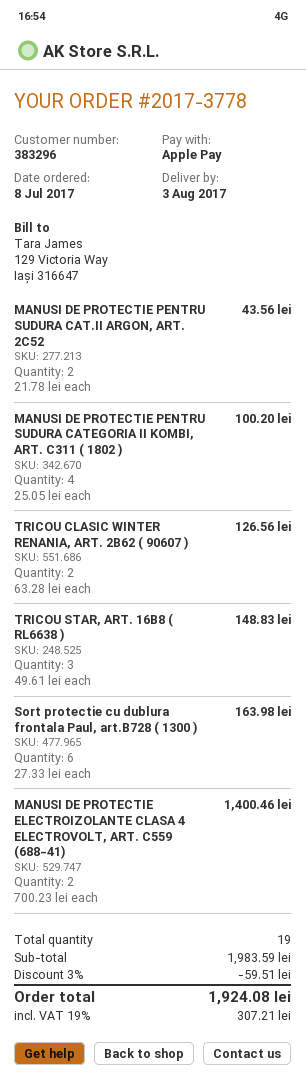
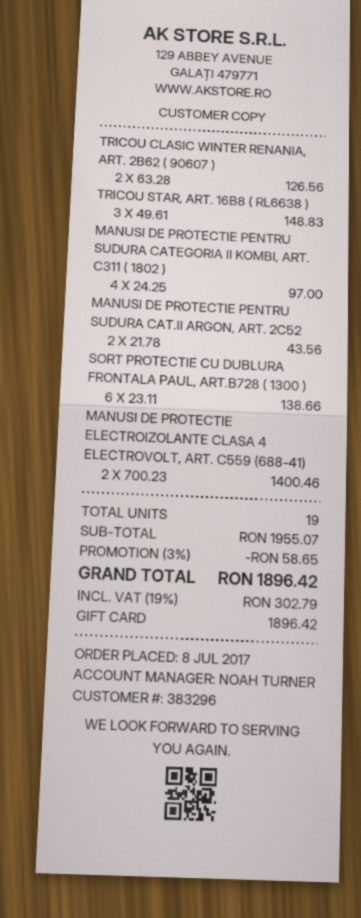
payment method: Apple Pay -> gift card
MANUSI DE PROTECTIE PENTRU SUDURA CATEGORIA II KOMBI, ART. C311 ( 1802 ): 4 x 25.05 = 100.20 -> 4 x 24.25 = 97.00
Sort protectie cu dublura frontala Paul, art.B728 ( 1300 ): 6 x 27.33 = 163.98 -> 6 x 23.11 = 138.66
subtotal: 1983.59 -> 1955.07
discount: 3% = 59.51 -> 3% = 58.65
tax: 19% = 307.21 -> 19% = 302.79
total: 1924.08 -> 1896.42

